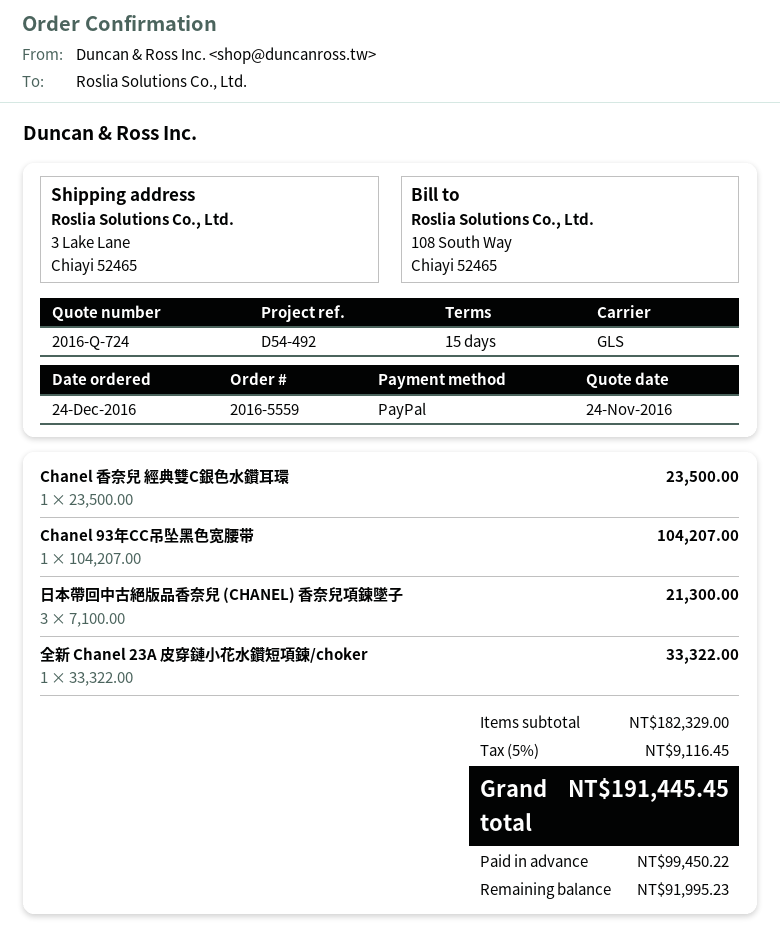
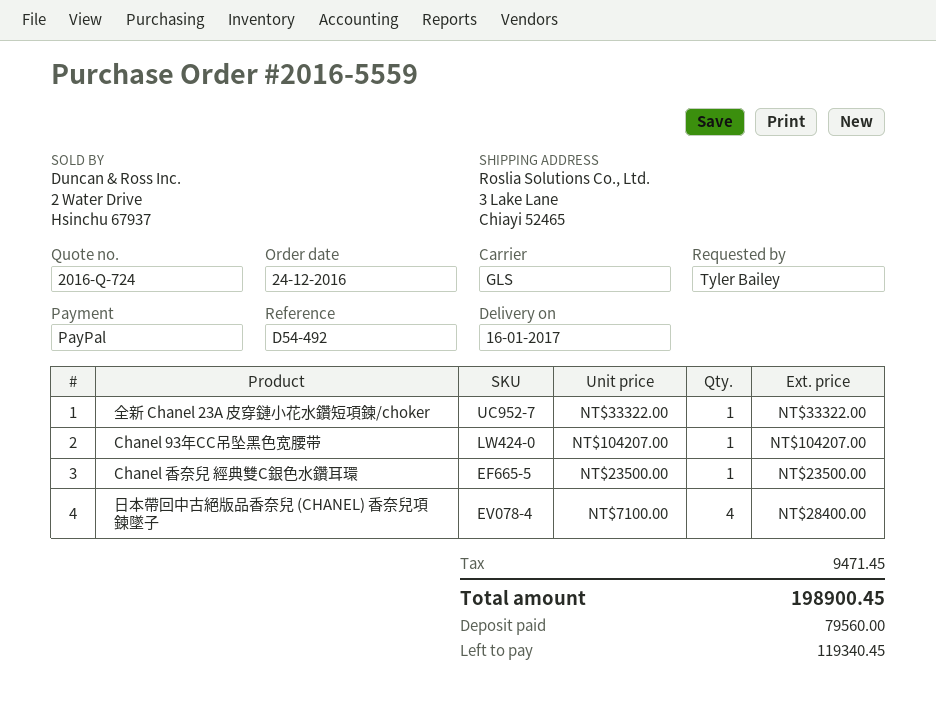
日本帶回中古絕版品香奈兒 (CHANEL) 香奈兒項鍊墜子: 3 x 7100.00 = 21300.00 -> 4 x 7100.00 = 28400.00
tax: 9116.45 -> 9471.45
total: 191445.45 -> 198900.45
deposit: 99450.22 -> 79560.00
balance: 91995.23 -> 119340.45

